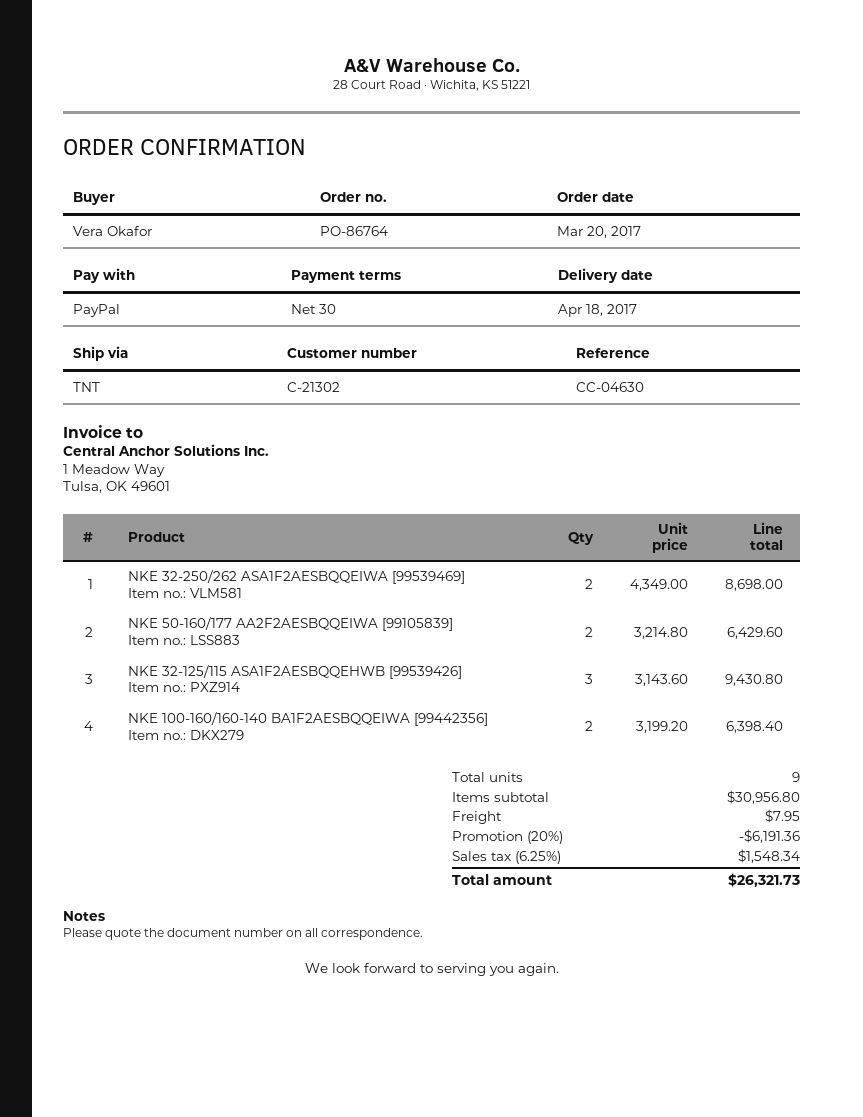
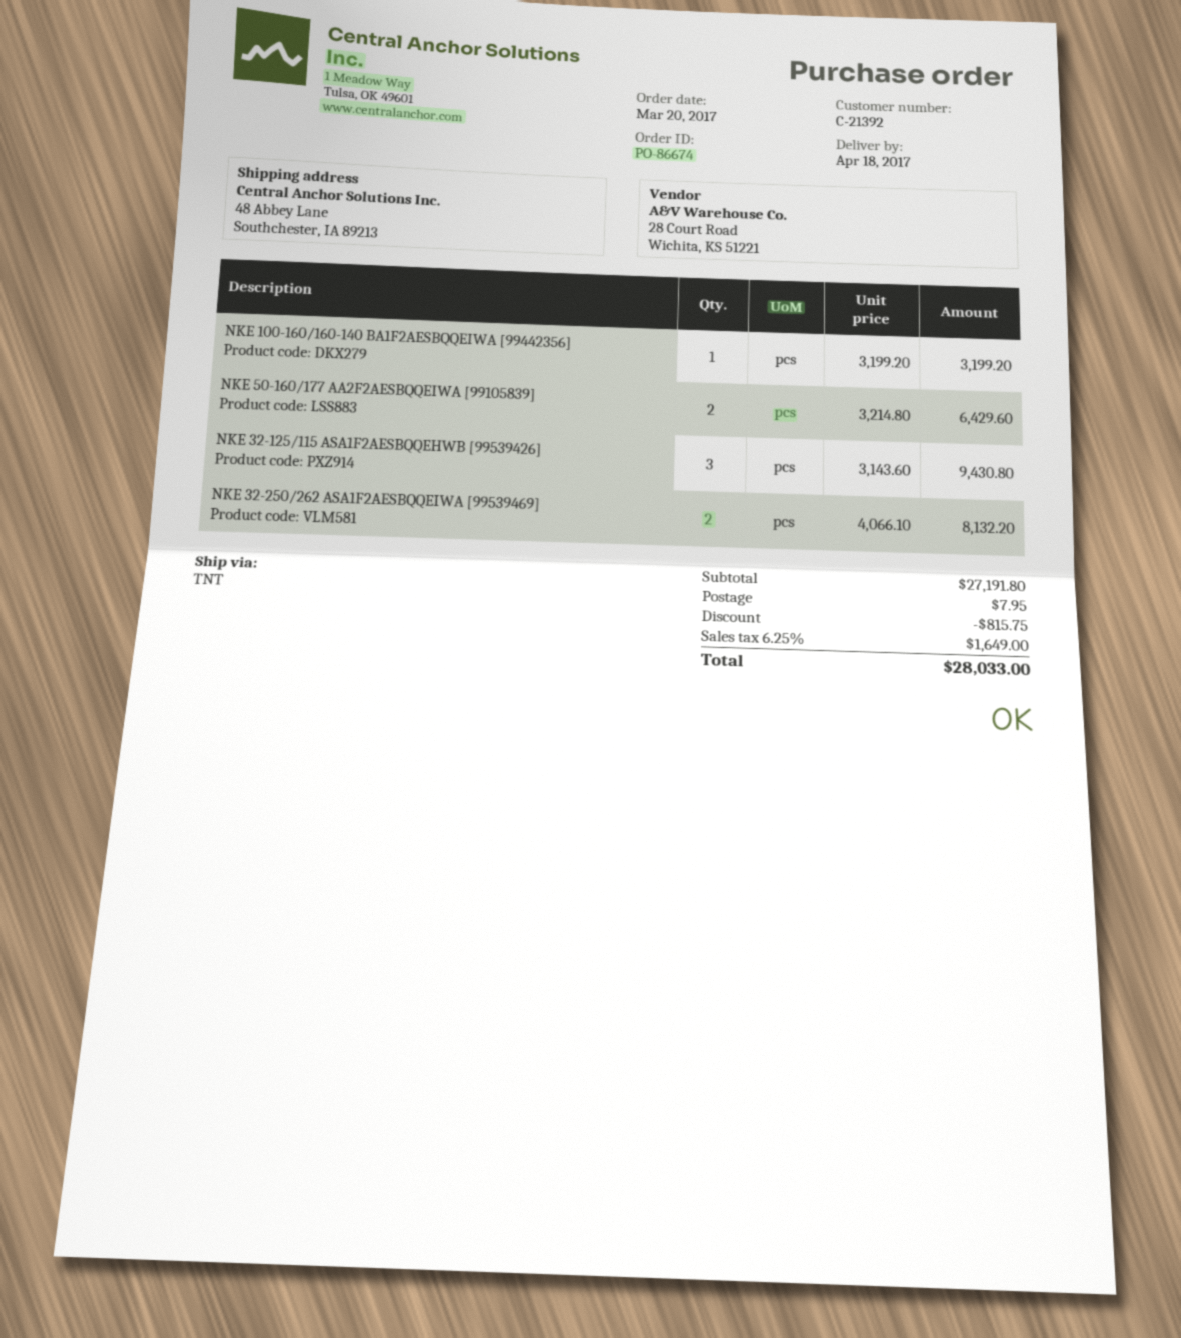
order number: PO-86764 -> PO-86674
customer number: C-21302 -> C-21392
NKE 32-250/262 ASA1F2AESBQQEIWA [99539469]: 2 x 4349.00 = 8698.00 -> 2 x 4066.10 = 8132.20
NKE 100-160/160-140 BA1F2AESBQQEIWA [99442356]: 2 x 3199.20 = 6398.40 -> 1 x 3199.20 = 3199.20
subtotal: 30956.80 -> 27191.80
discount: 6191.36 -> 815.75
tax: 6.25% = 1548.34 -> 6.25% = 1649.00
total: 26321.73 -> 28033.00

